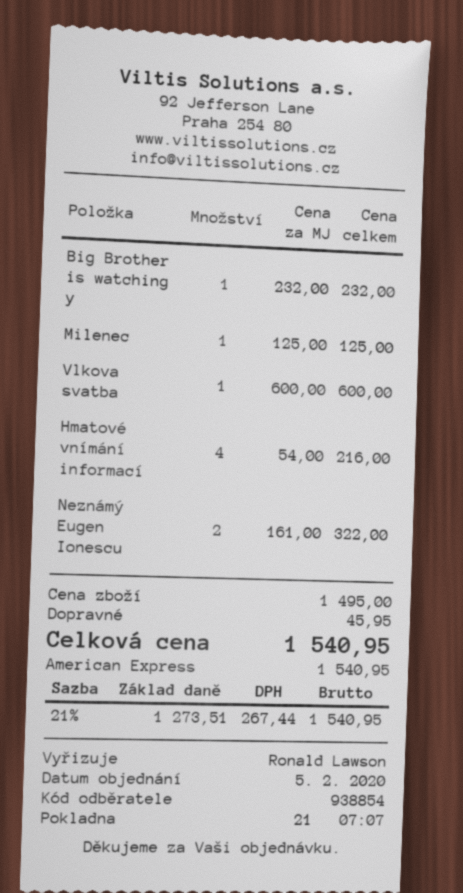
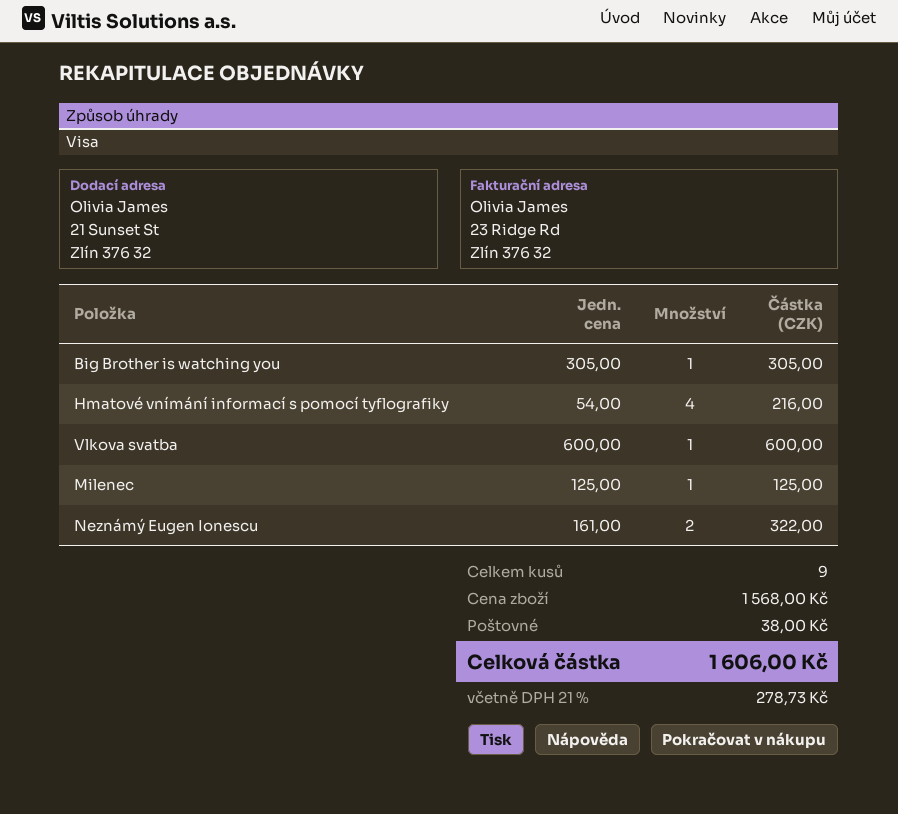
payment method: American Express -> Visa
Big Brother is watching y: 1 x 232.00 = 232.00 -> 1 x 305.00 = 305.00
subtotal: 1495.00 -> 1568.00
shipping: 45.95 -> 38.00
tax: 21% = 267.44 -> 21% = 278.73
total: 1540.95 -> 1606.00

